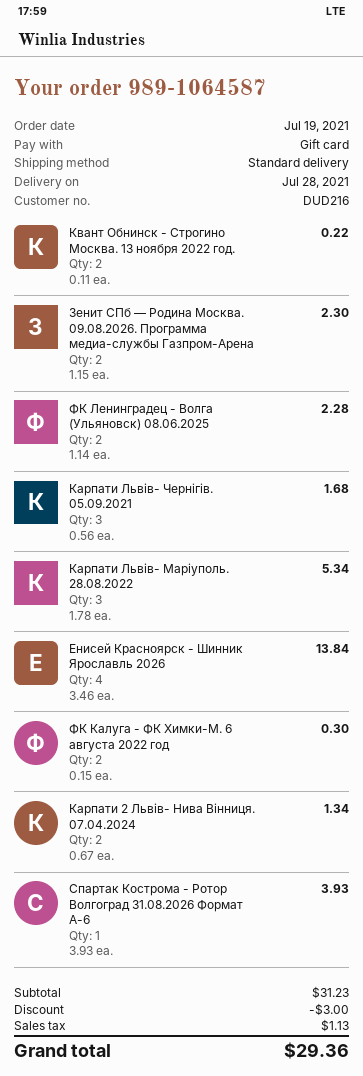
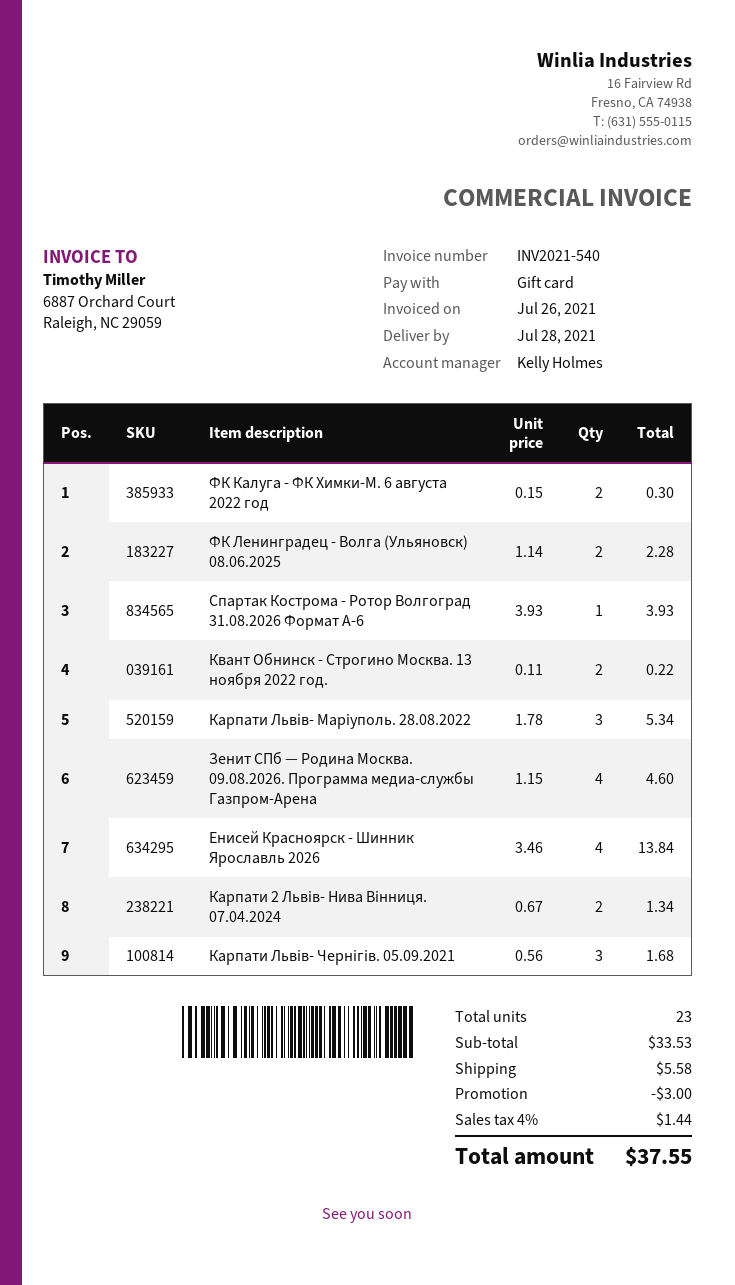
Зенит СПб — Родина Москва. 09.08.2026. Программа медиа-службы Газпром-Арена: 2 x 1.15 = 2.30 -> 4 x 1.15 = 4.60
subtotal: 31.23 -> 33.53
shipping: none -> 5.58
tax: 1.13 -> 1.44
total: 29.36 -> 37.55

